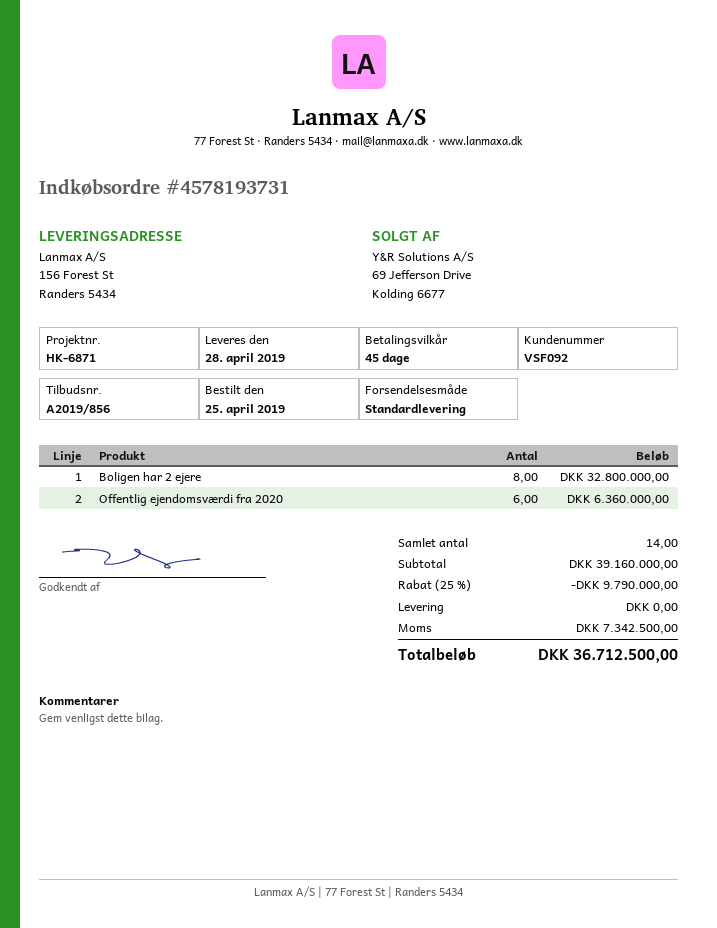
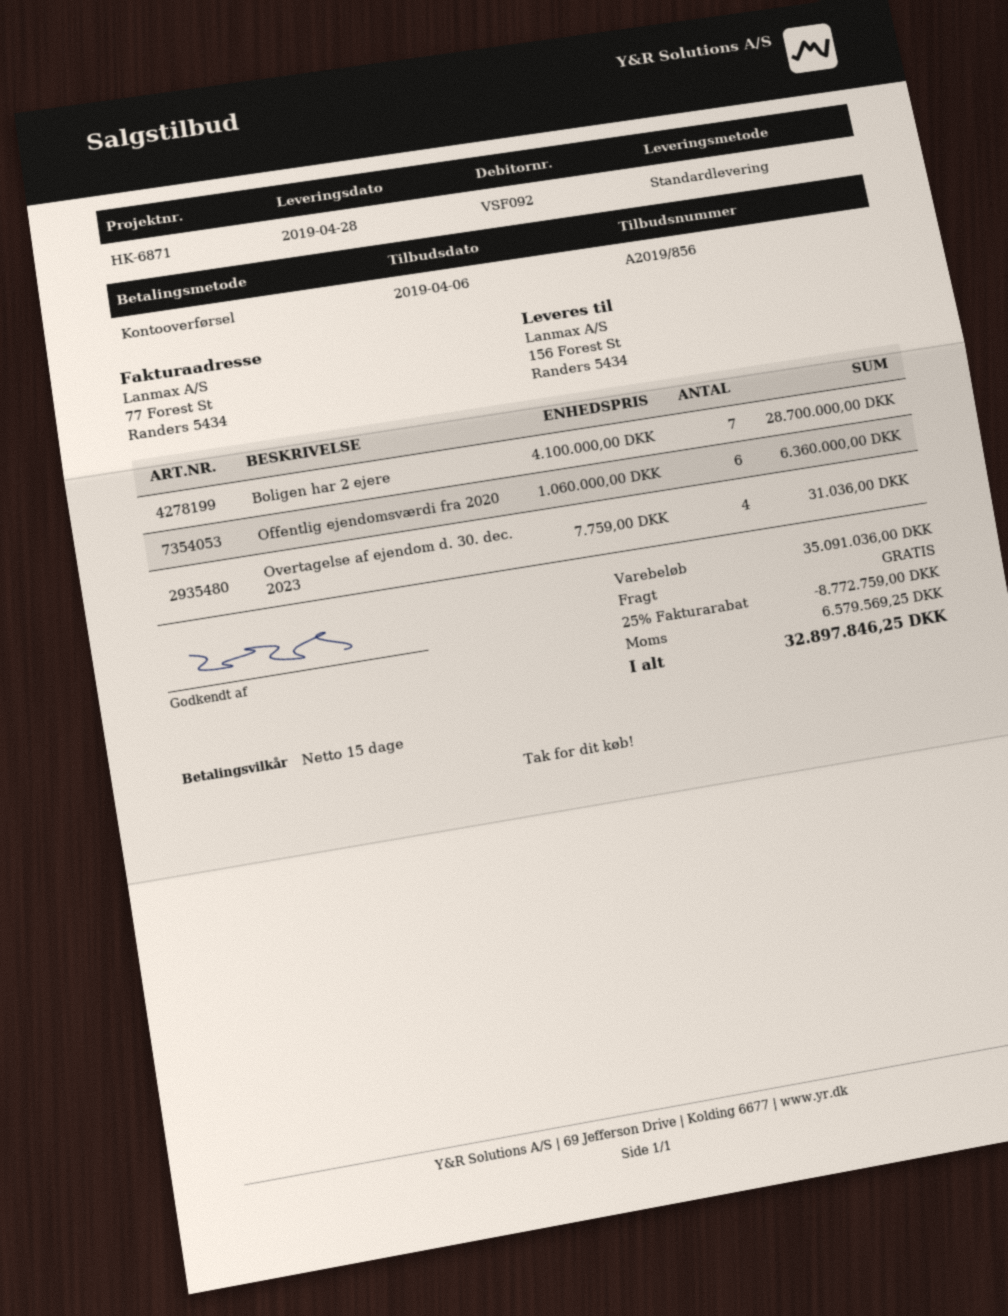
payment terms: 45 days -> 15 days
Boligen har 2 ejere: 8 for 32800000.00 -> 7 for 28700000.00
Overtagelse af ejendom d. 30. dec. 2023: none -> 4 for 31036.00
subtotal: 39160000.00 -> 35091036.00
discount: 25% = 9790000.00 -> 25% = 8772759.00
tax: 7342500.00 -> 6579569.25
total: 36712500.00 -> 32897846.25

